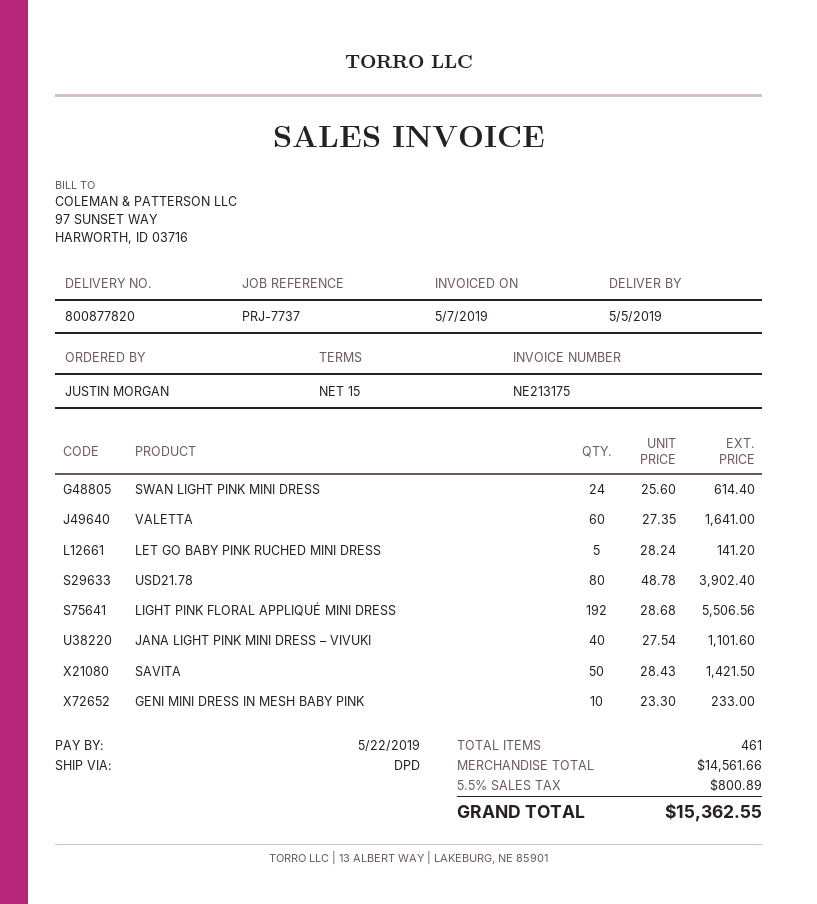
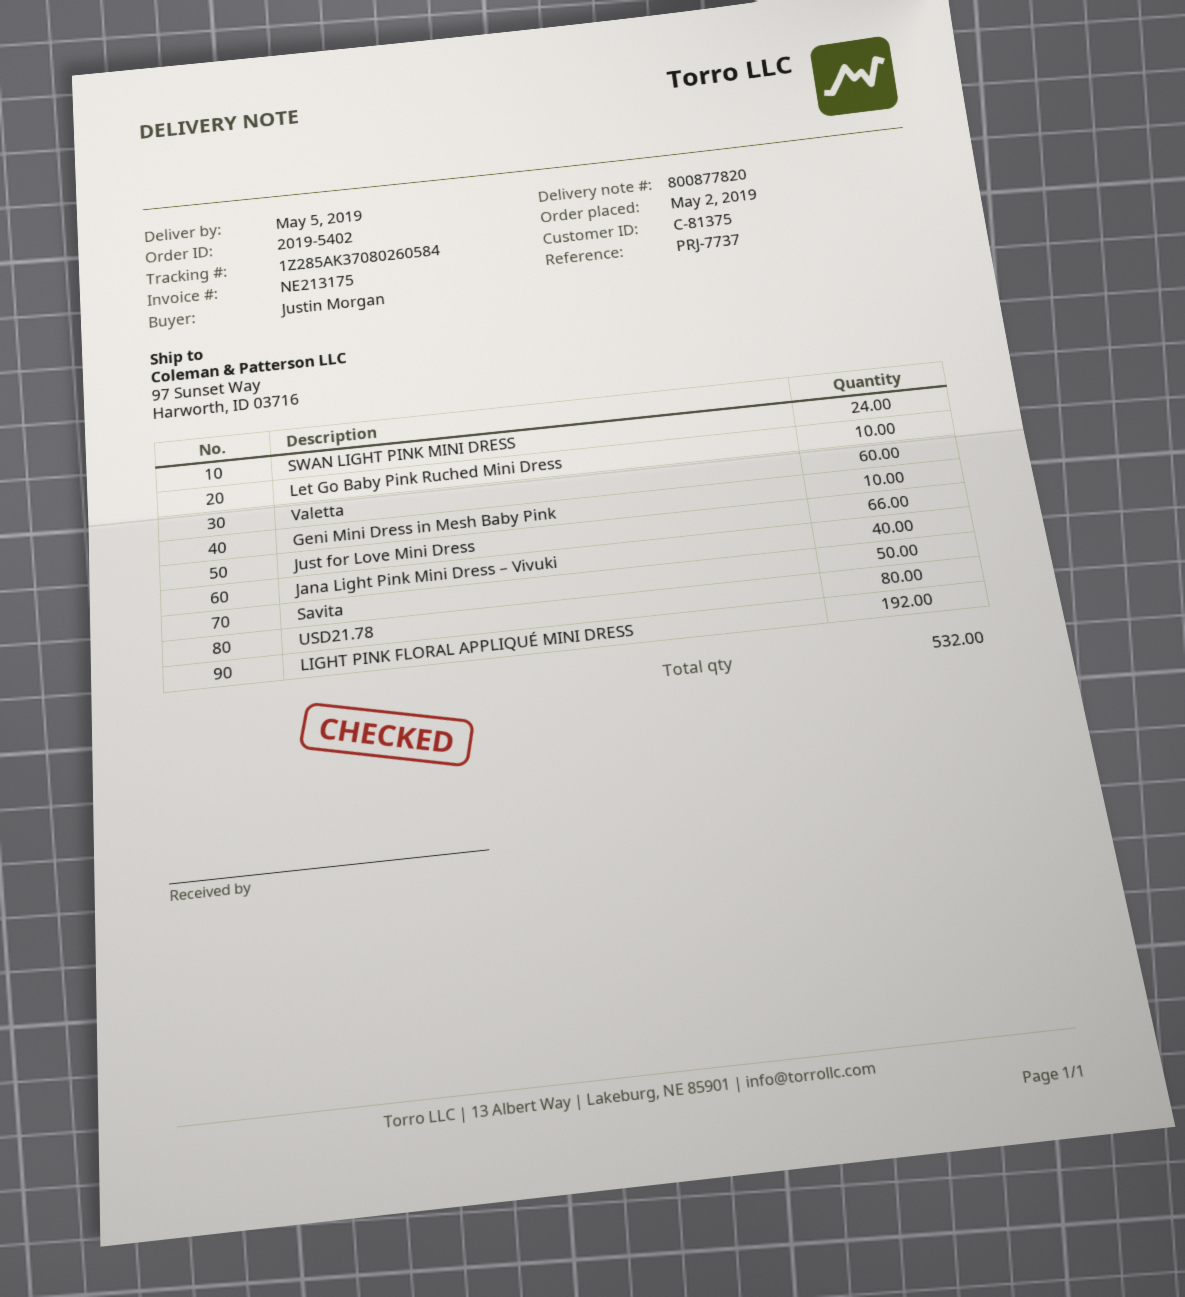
LET GO BABY PINK RUCHED MINI DRESS: 5 -> 10
Just for Love Mini Dress: none -> 66
total quantity: 461 -> 532

